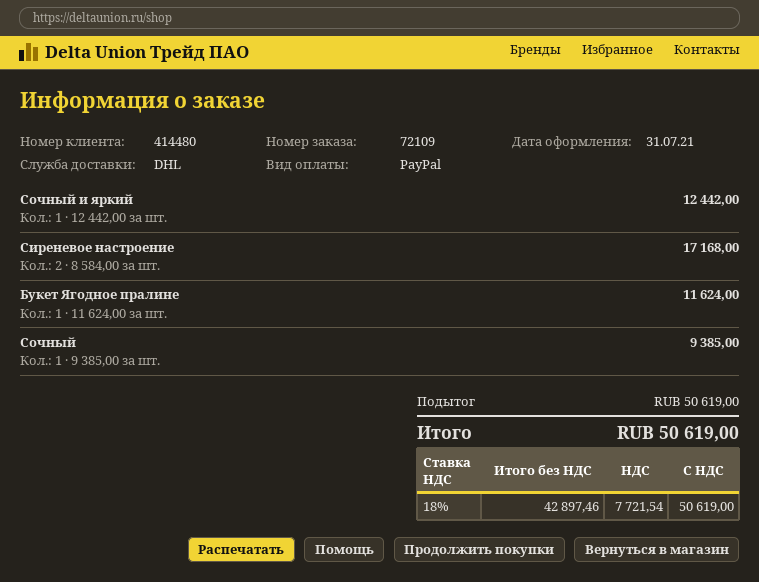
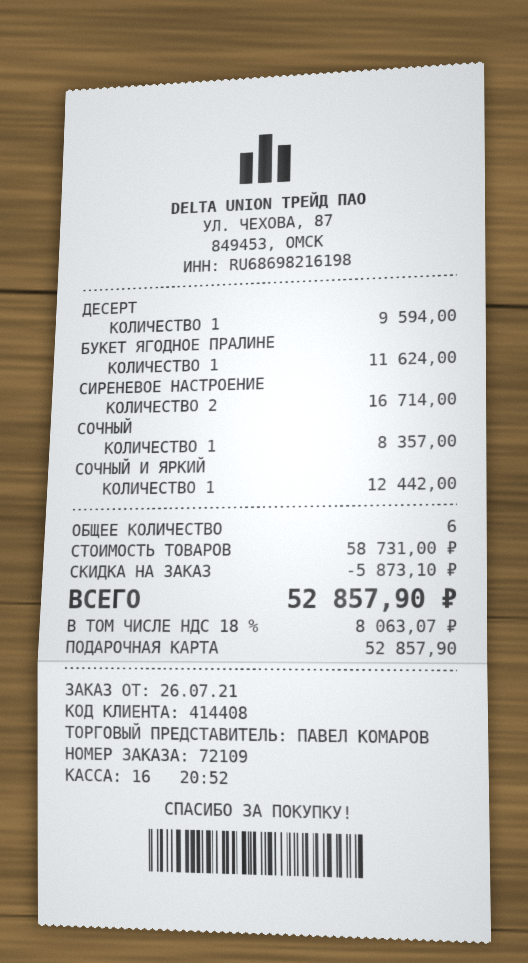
order date: 2021-07-31 -> 2021-07-26
customer number: 414480 -> 414408
payment method: PayPal -> gift card
Сиреневое настроение: 2 for 17168.00 -> 2 for 16714.00
Сочный: 1 for 9385.00 -> 1 for 8357.00
ДЕСЕРТ: none -> 1 for 9594.00
subtotal: 50619.00 -> 58731.00
discount: none -> 5873.10
tax: 18% = 7721.54 -> 18% = 8063.07
total: 50619.00 -> 52857.90

